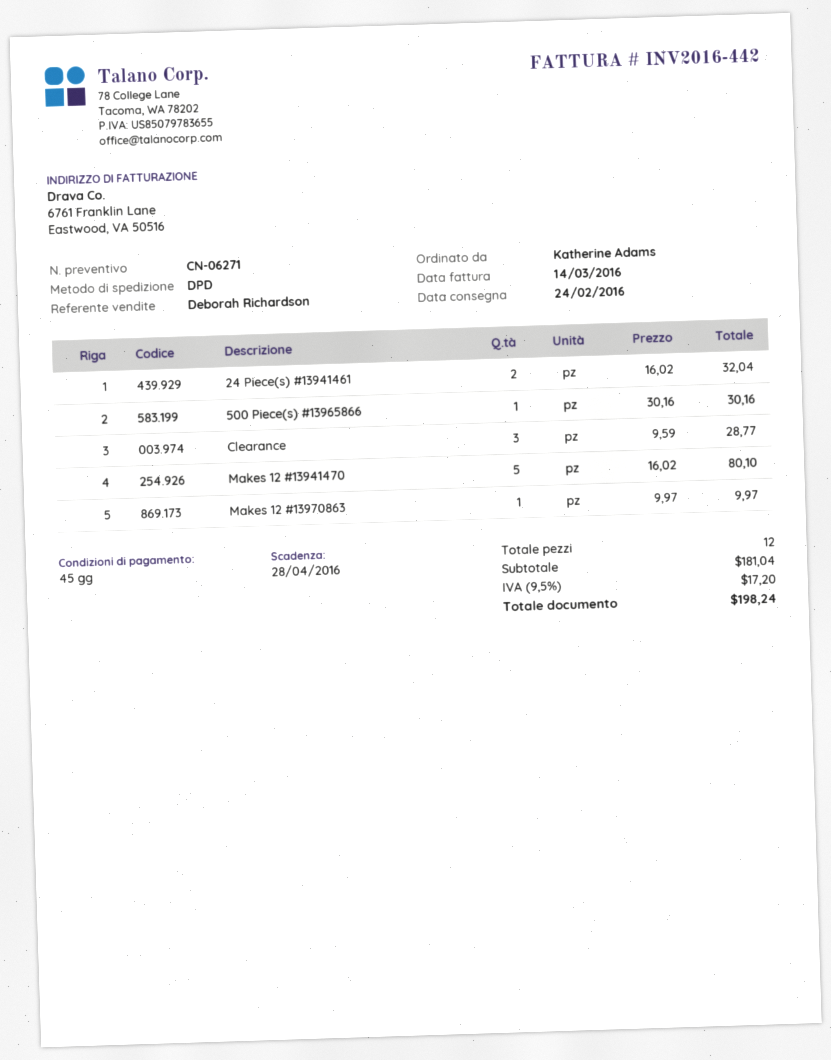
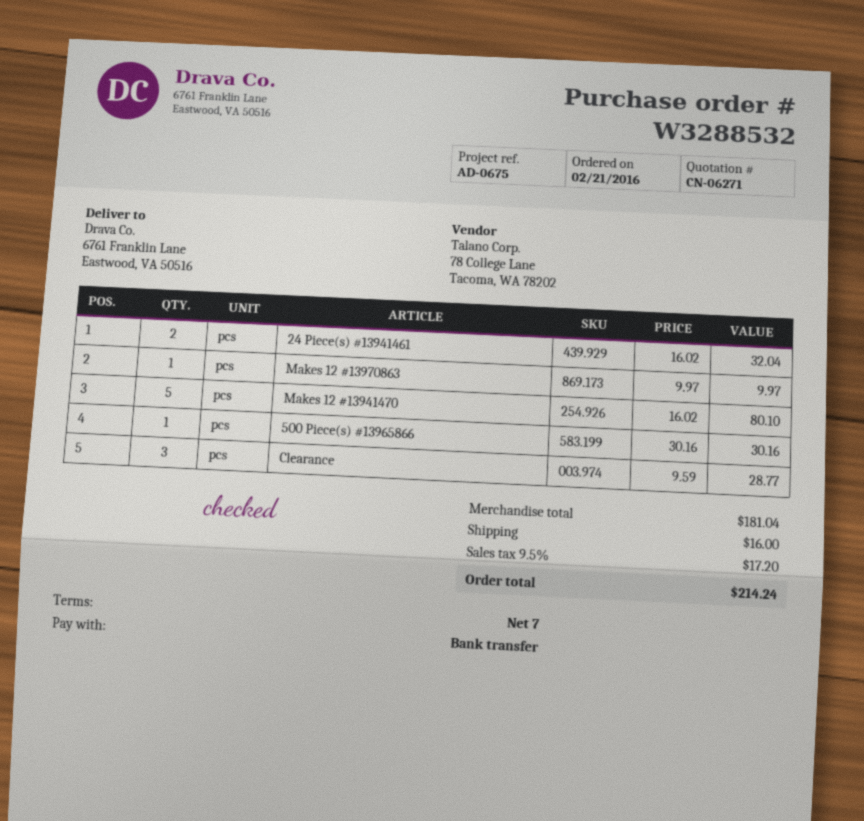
payment terms: 45 days -> 7 days
shipping: none -> 16.00
total: 198.24 -> 214.24

